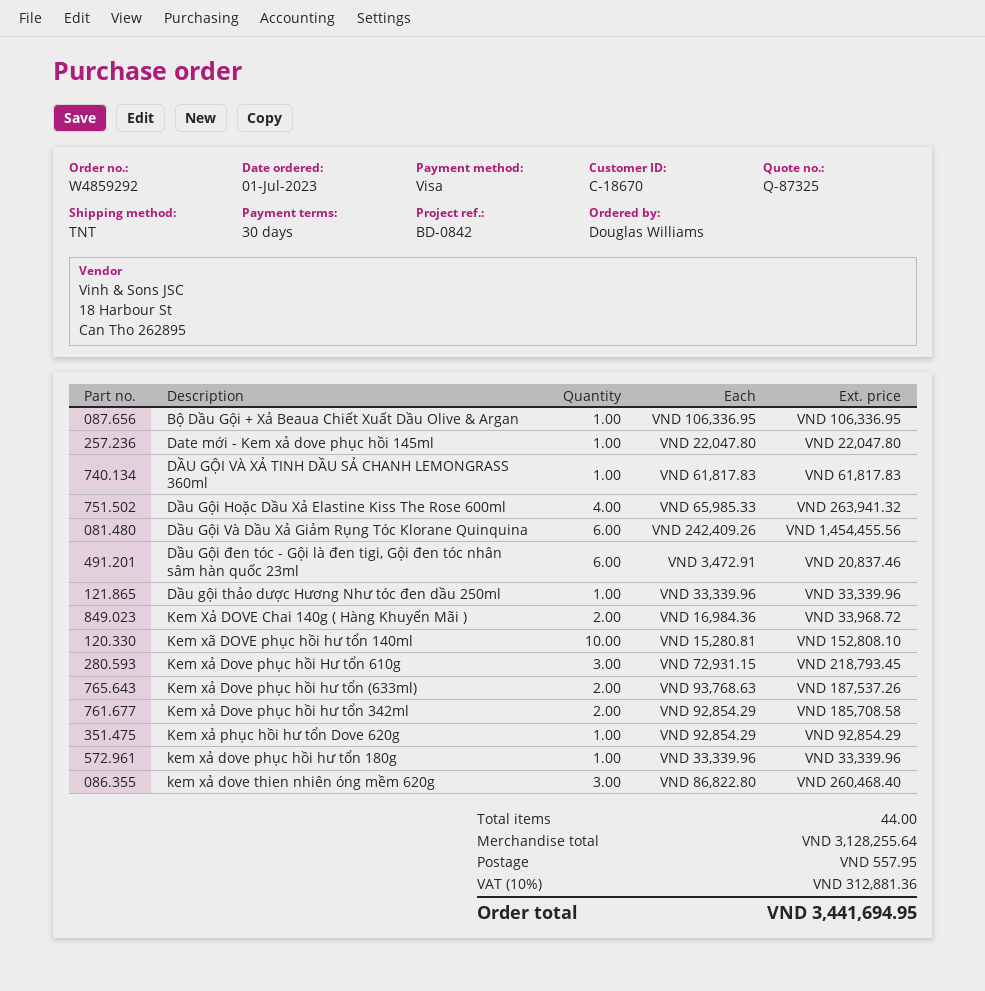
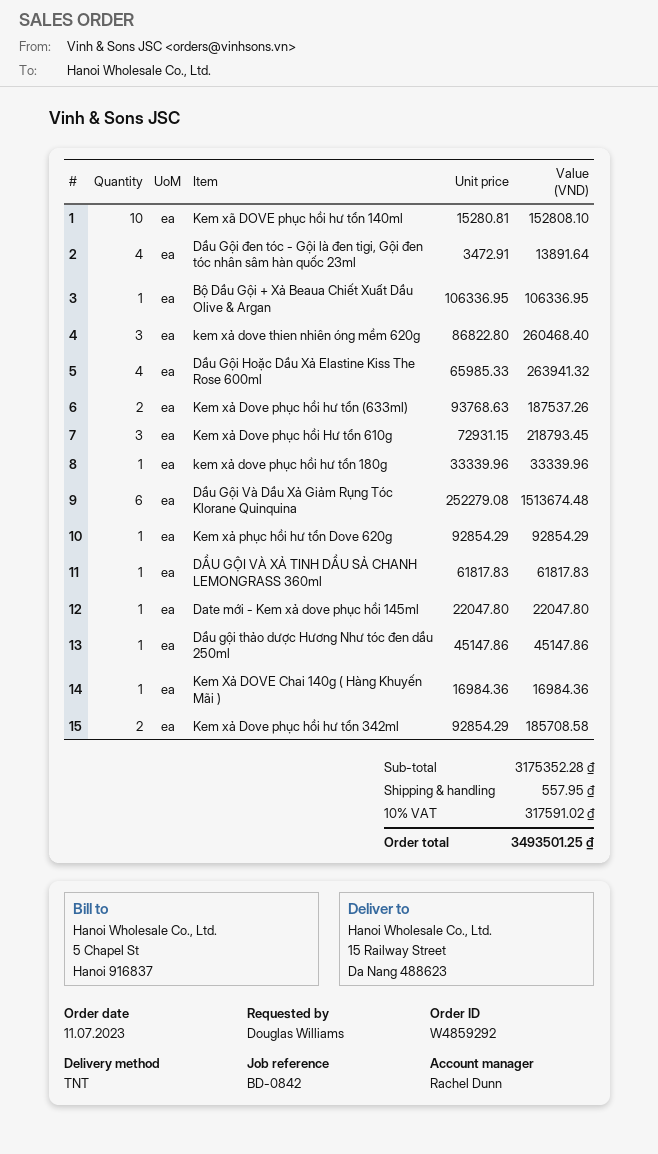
order date: 2023-07-01 -> 2023-07-11
Dầu Gội Và Dầu Xả Giảm Rụng Tóc Klorane Quinquina: 6 x 242409.26 = 1454455.56 -> 6 x 252279.08 = 1513674.48
Dầu Gội đen tóc - Gội là đen tigi, Gội đen tóc nhân sâm hàn quốc 23ml: 6 x 3472.91 = 20837.46 -> 4 x 3472.91 = 13891.64
Dầu gội thảo dược Hương Như tóc đen dầu 250ml: 1 x 33339.96 = 33339.96 -> 1 x 45147.86 = 45147.86
Kem Xả DOVE Chai 140g ( Hàng Khuyến Mãi ): 2 x 16984.36 = 33968.72 -> 1 x 16984.36 = 16984.36
subtotal: 3128255.64 -> 3175352.28
tax: 10% = 312881.36 -> 10% = 317591.02
total: 3441694.95 -> 3493501.25

